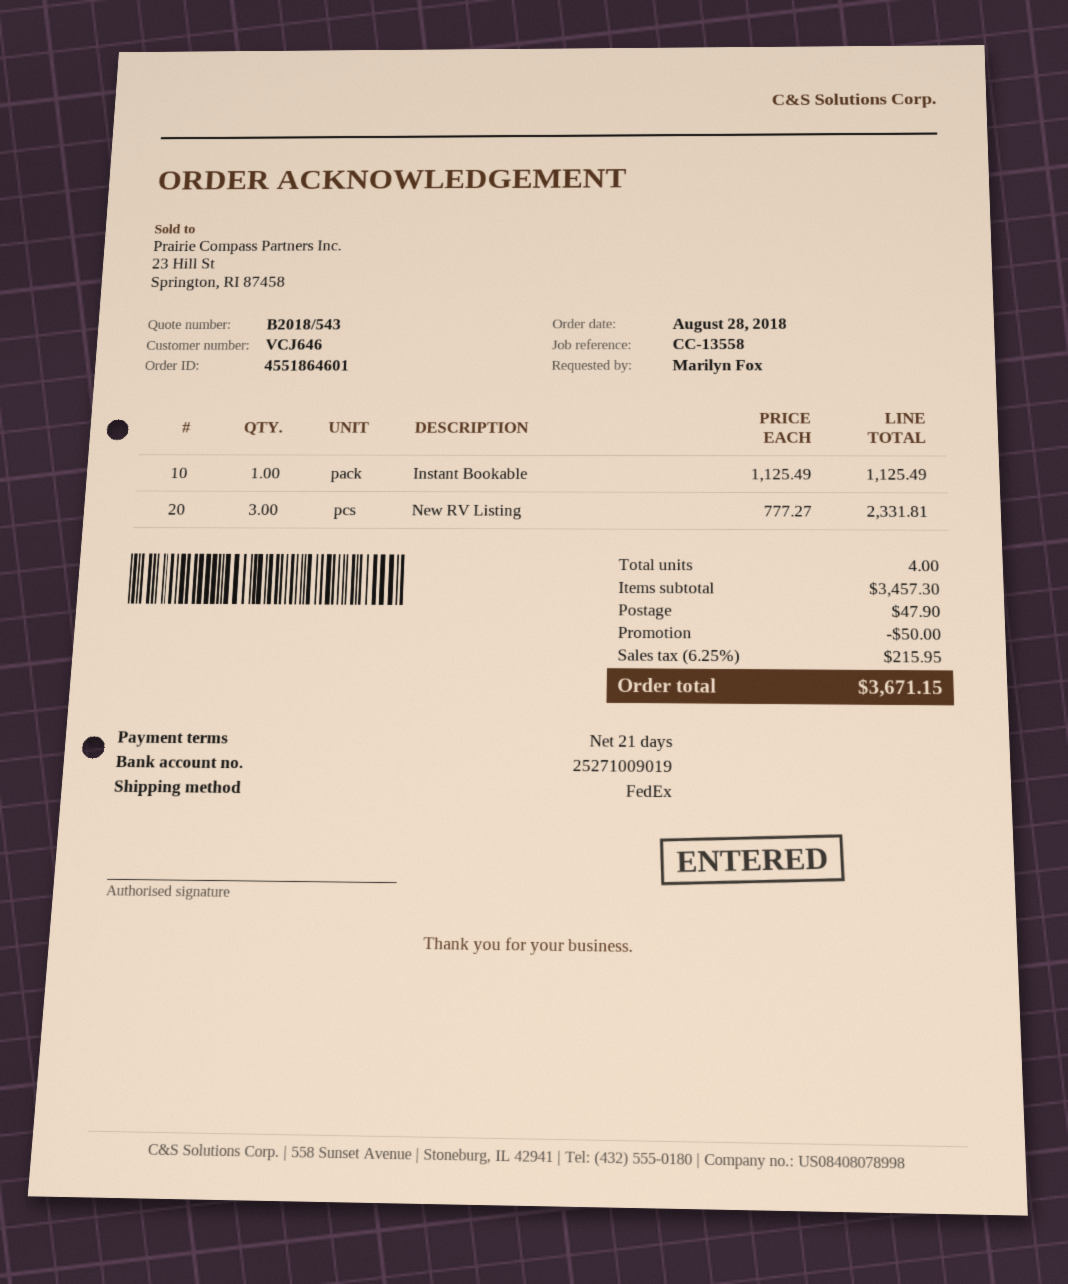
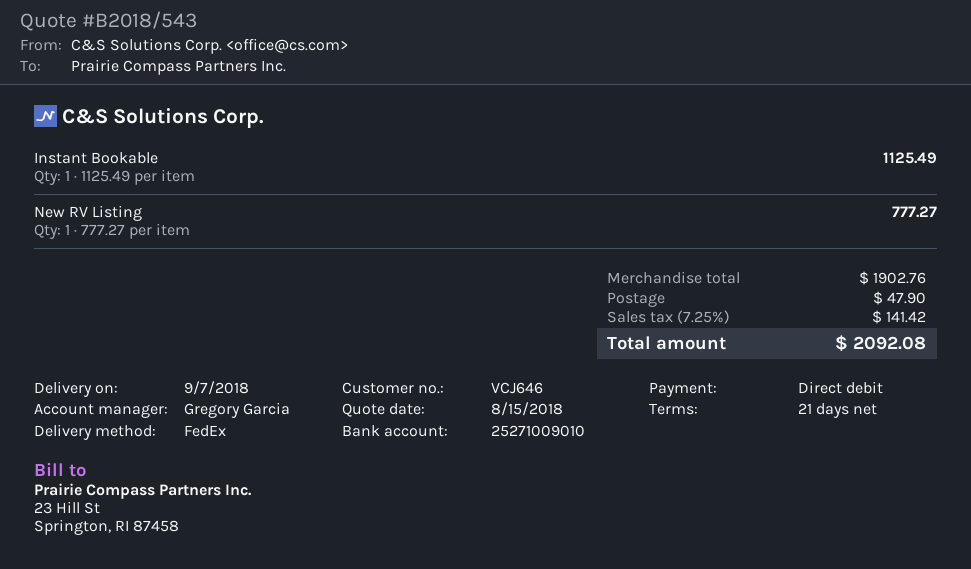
bank account: 25271009019 -> 25271009010
New RV Listing: 3 x 777.27 = 2331.81 -> 1 x 777.27 = 777.27
subtotal: 3457.30 -> 1902.76
discount: 50.00 -> none
tax: 6.25% = 215.95 -> 7.25% = 141.42
total: 3671.15 -> 2092.08

